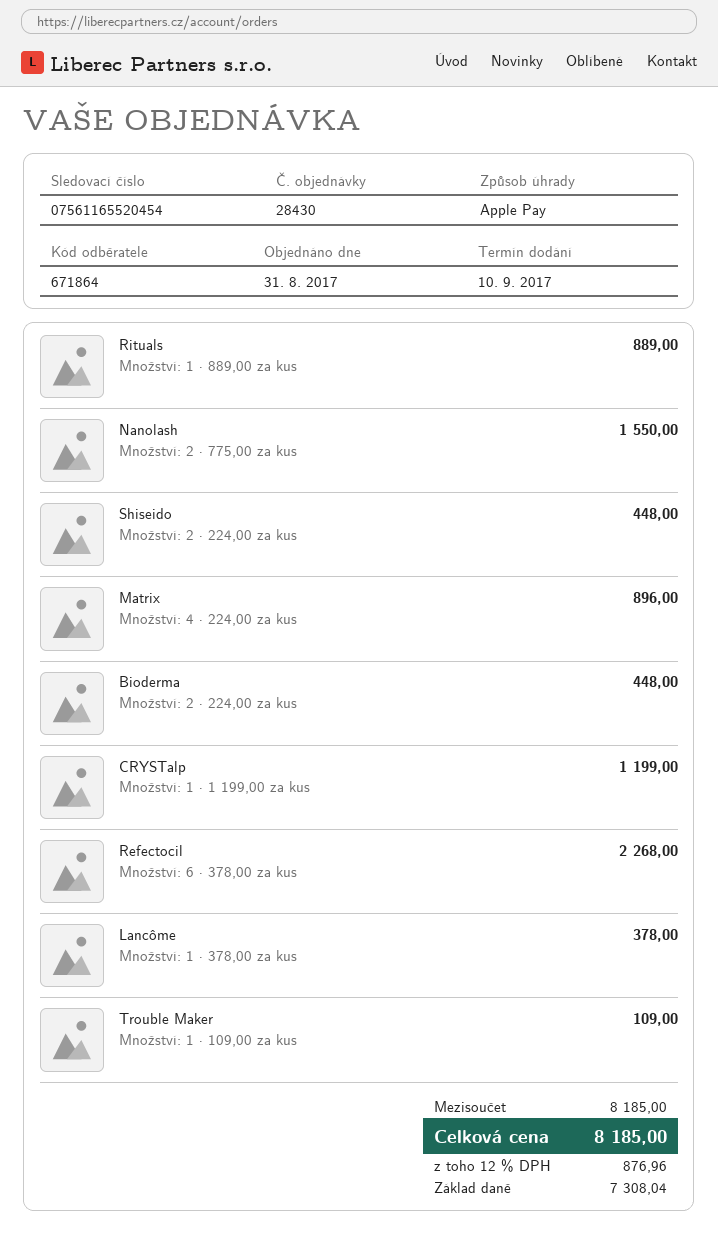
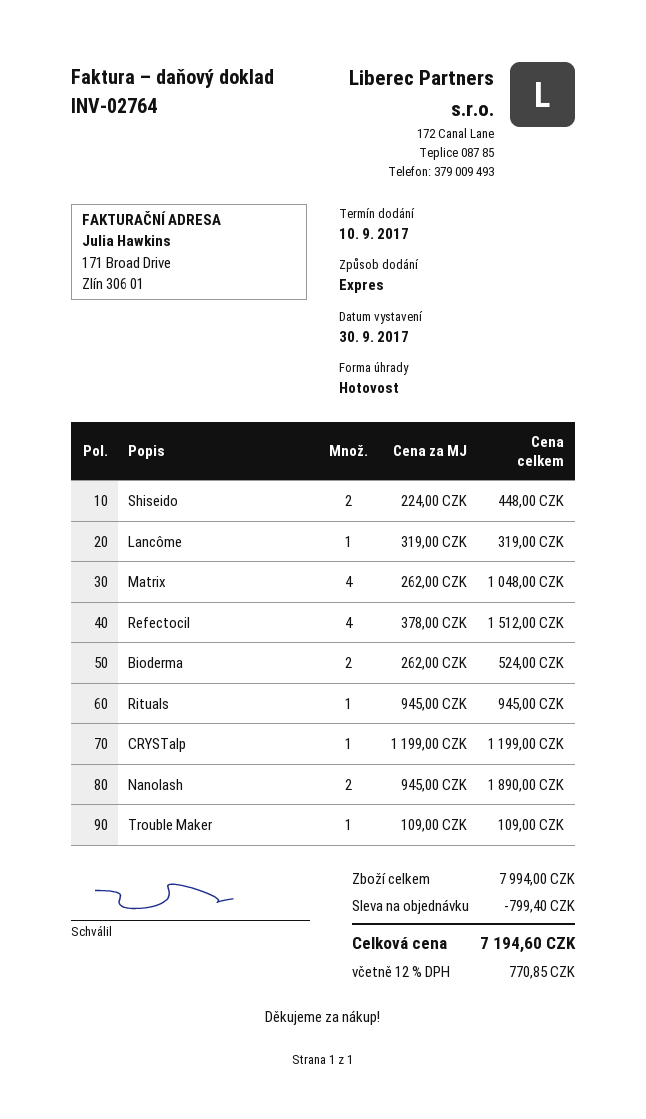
payment method: Apple Pay -> cash
Rituals: 1 x 889.00 = 889.00 -> 1 x 945.00 = 945.00
Nanolash: 2 x 775.00 = 1550.00 -> 2 x 945.00 = 1890.00
Matrix: 4 x 224.00 = 896.00 -> 4 x 262.00 = 1048.00
Bioderma: 2 x 224.00 = 448.00 -> 2 x 262.00 = 524.00
Refectocil: 6 x 378.00 = 2268.00 -> 4 x 378.00 = 1512.00
Lancôme: 1 x 378.00 = 378.00 -> 1 x 319.00 = 319.00
subtotal: 8185.00 -> 7994.00
discount: none -> 799.40
tax: 12% = 876.96 -> 12% = 770.85
total: 8185.00 -> 7194.60

